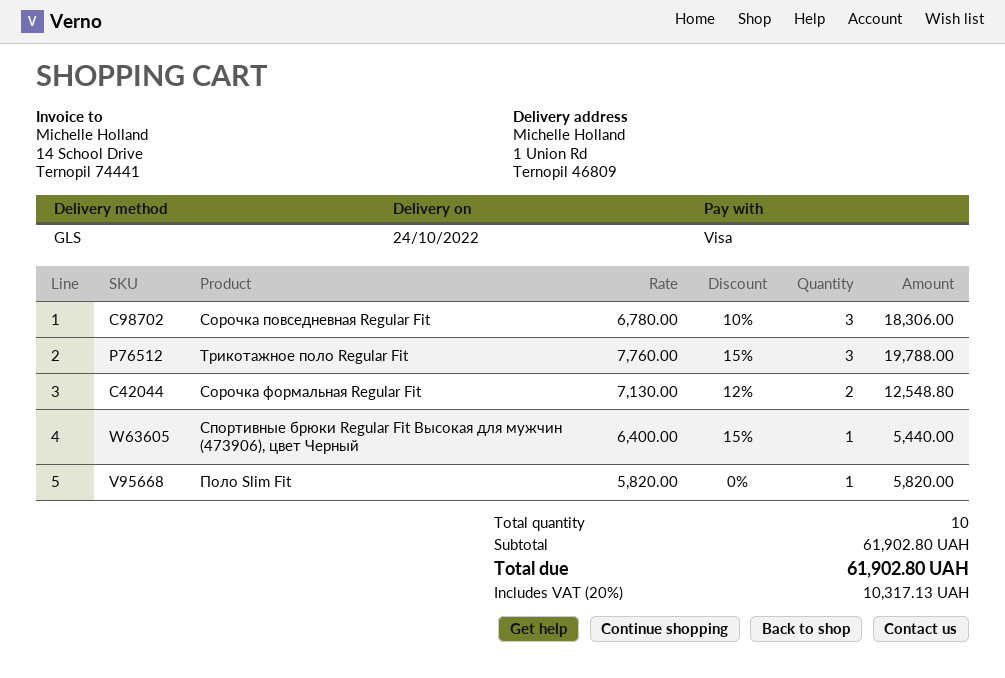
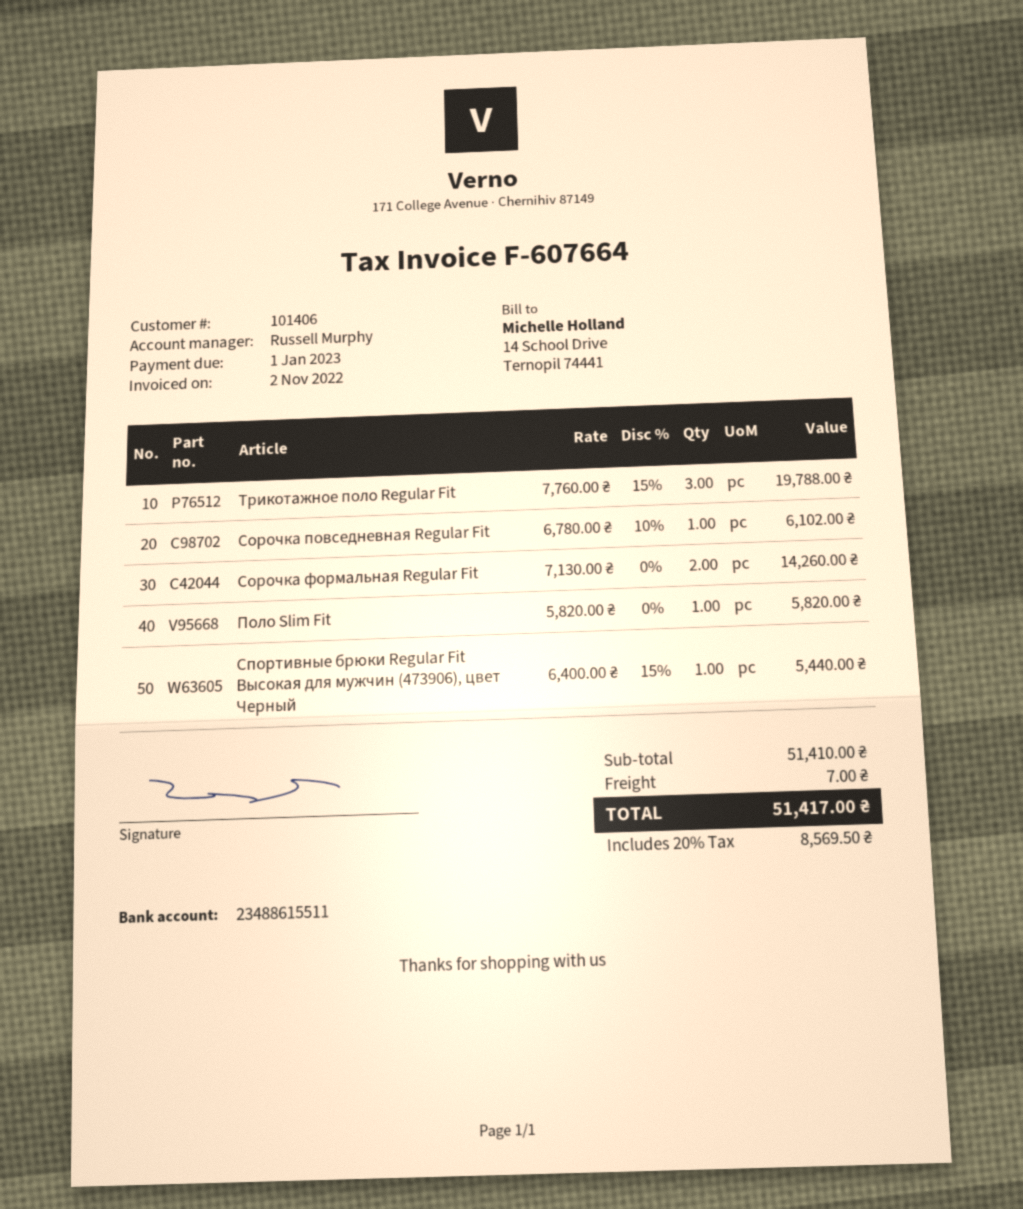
Сорочка повседневная Regular Fit: 3 x 6780.00 - 10% = 18306.00 -> 1 x 6780.00 - 10% = 6102.00
Сорочка формальная Regular Fit: 2 x 7130.00 - 12% = 12548.80 -> 2 x 7130.00 = 14260.00
subtotal: 61902.80 -> 51410.00
shipping: none -> 7.00
tax: 20% = 10317.13 -> 20% = 8569.50
total: 61902.80 -> 51417.00

